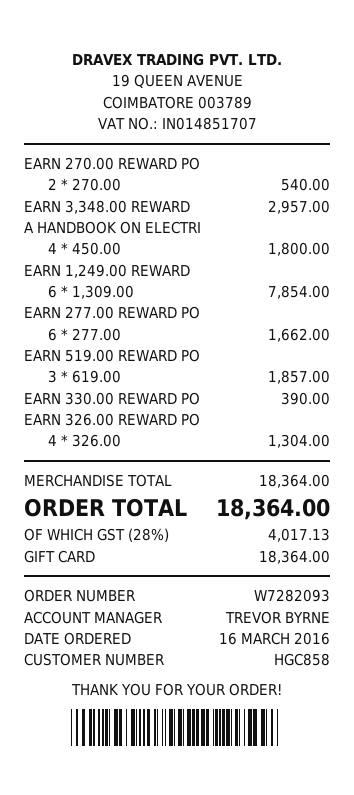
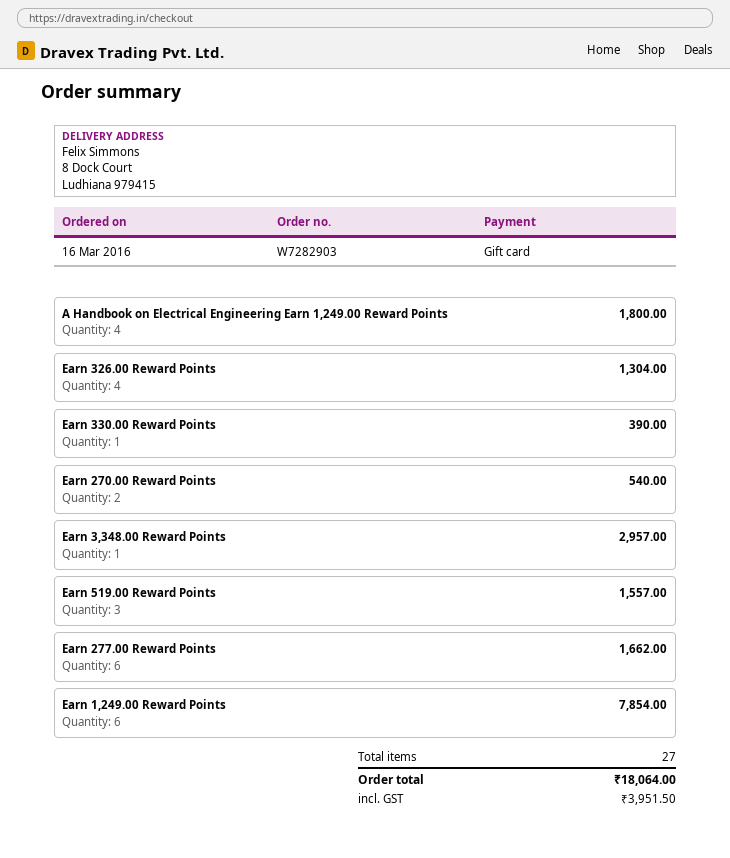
order number: W7282093 -> W7282903
EARN 519.00 REWARD PO: 3 for 1857.00 -> 3 for 1557.00
tax: 4017.13 -> 3951.50
total: 18364.00 -> 18064.00

